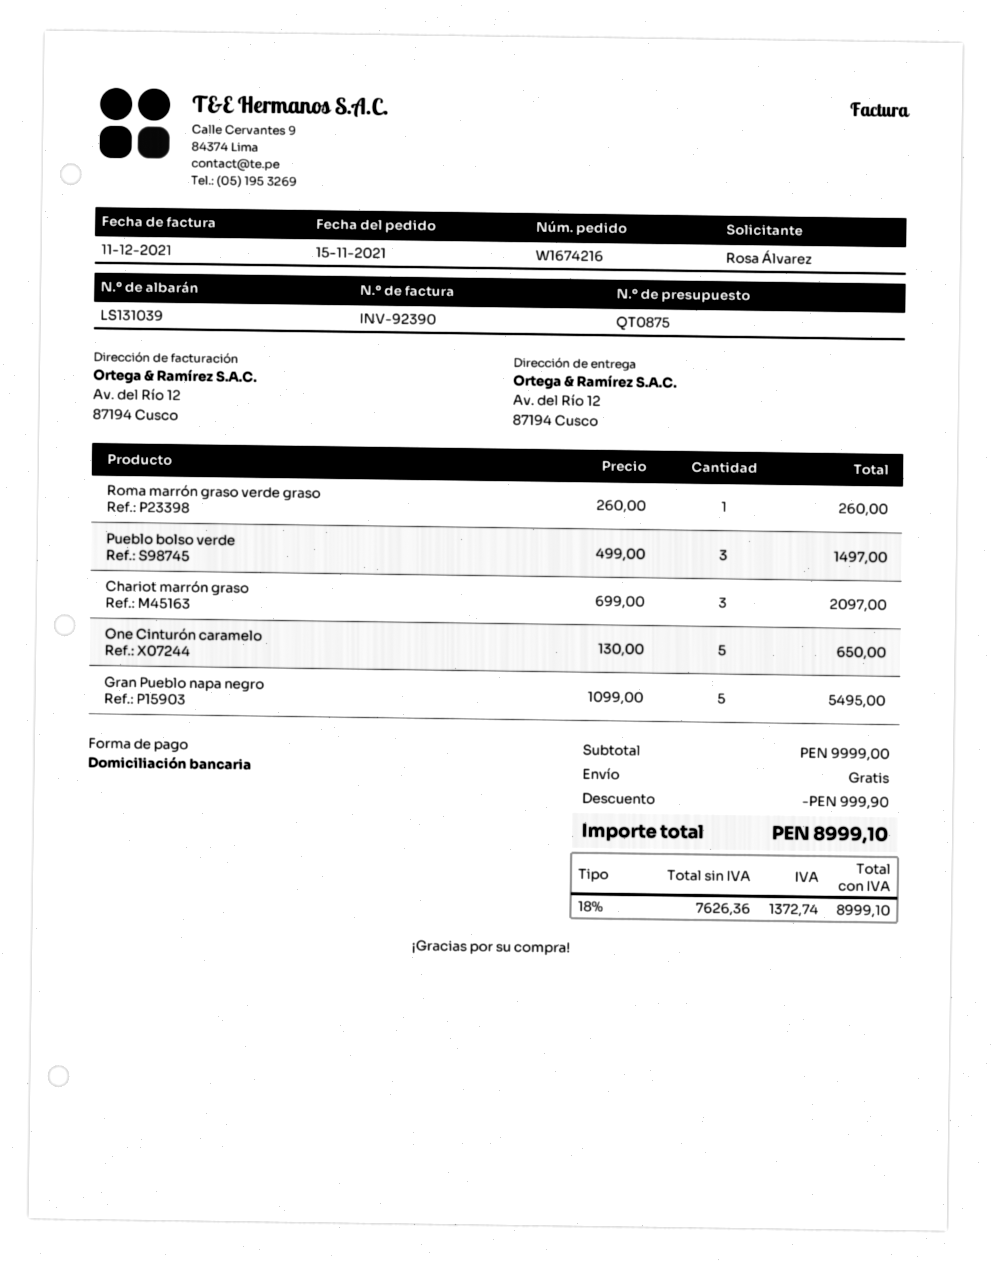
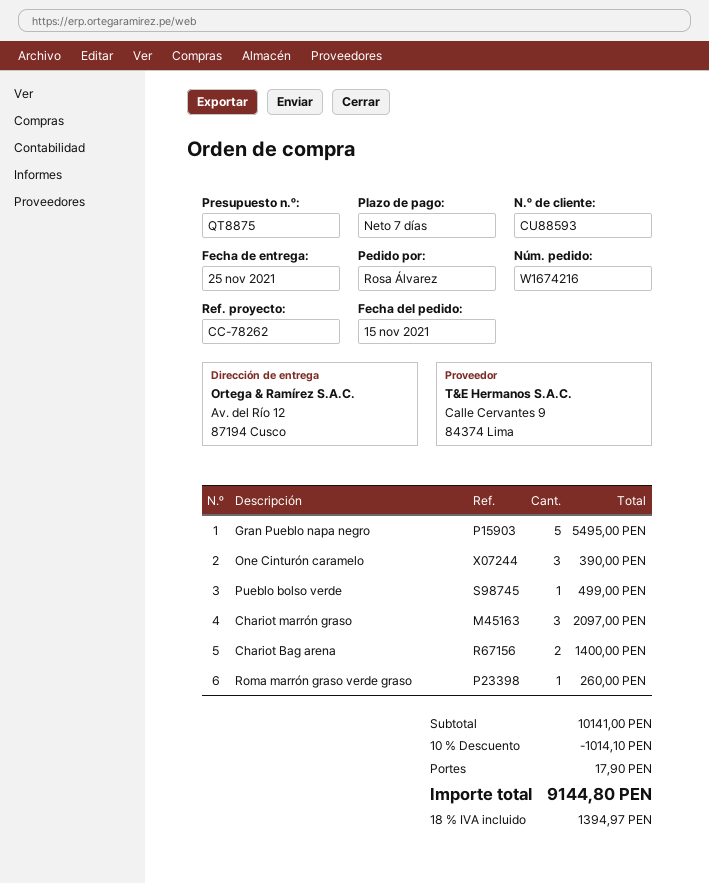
quote number: QT0875 -> QT8875
Pueblo bolso verde: 3 for 1497.00 -> 1 for 499.00
One Cinturón caramelo: 5 for 650.00 -> 3 for 390.00
Chariot Bag arena: none -> 2 for 1400.00
subtotal: 9999.00 -> 10141.00
discount: 999.90 -> 1014.10
shipping: 0.00 -> 17.90
tax: 18% = 1372.74 -> 18% = 1394.97
total: 8999.10 -> 9144.80

